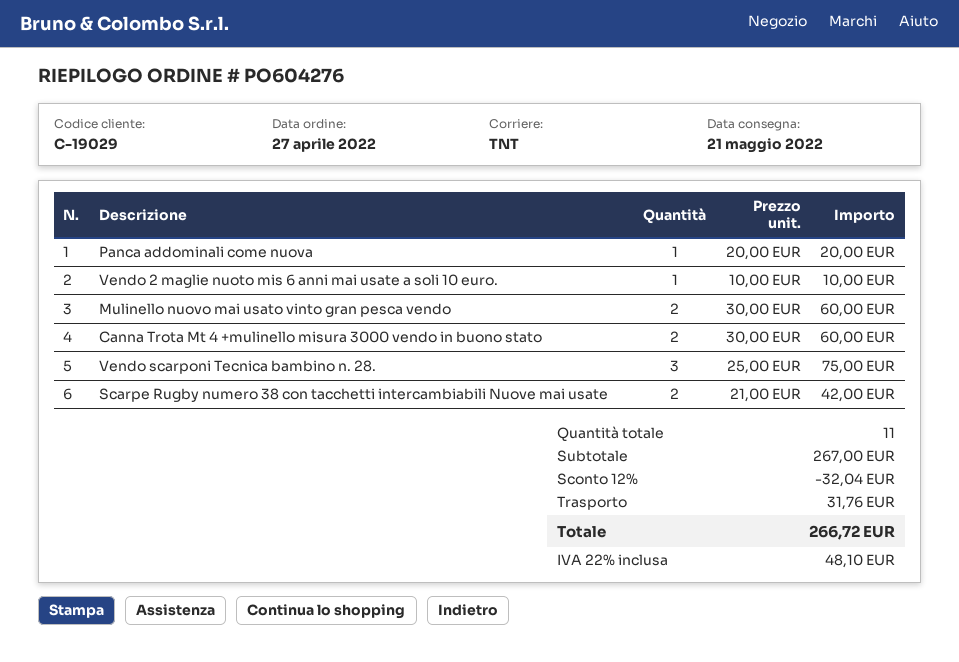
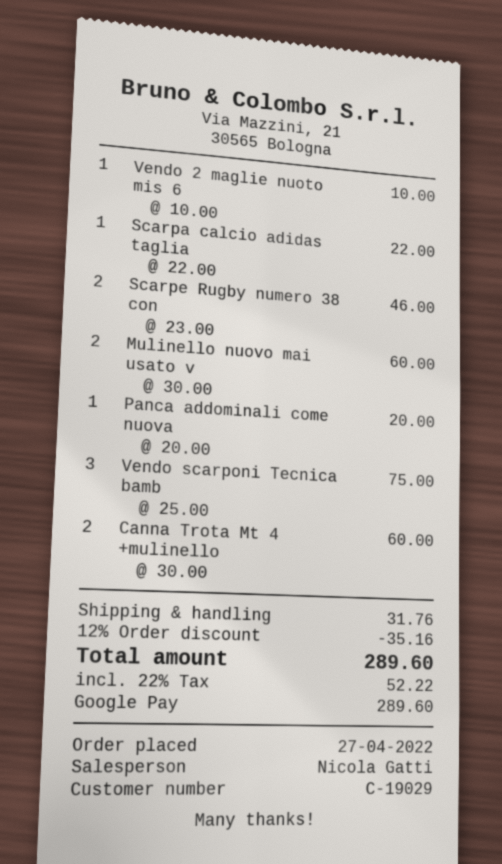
Scarpe Rugby numero 38 con tacchetti intercambiabili Nuove mai usate: 2 x 21.00 = 42.00 -> 2 x 23.00 = 46.00
Scarpa calcio adidas taglia: none -> 1 x 22.00 = 22.00
discount: 12% = 32.04 -> 12% = 35.16
tax: 22% = 48.10 -> 22% = 52.22
total: 266.72 -> 289.60

